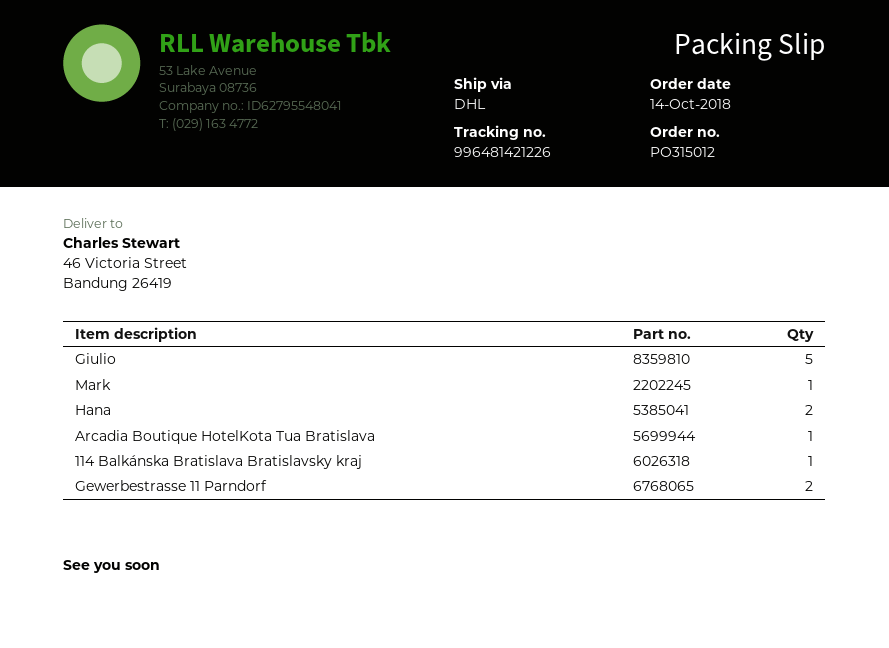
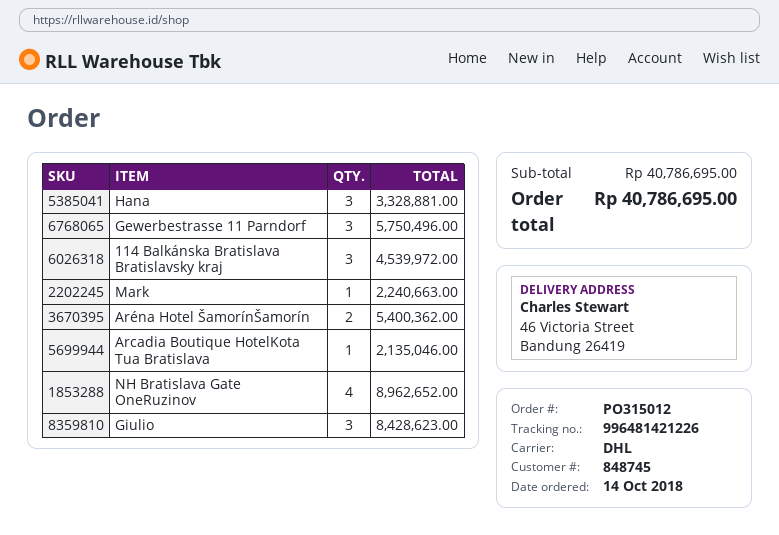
Giulio: 5 -> 3
Hana: 2 -> 3
114 Balkánska Bratislava Bratislavsky kraj: 1 -> 3
Gewerbestrasse 11 Parndorf: 2 -> 3
Aréna Hotel ŠamorínŠamorín: none -> 2
NH Bratislava Gate OneRuzinov: none -> 4

